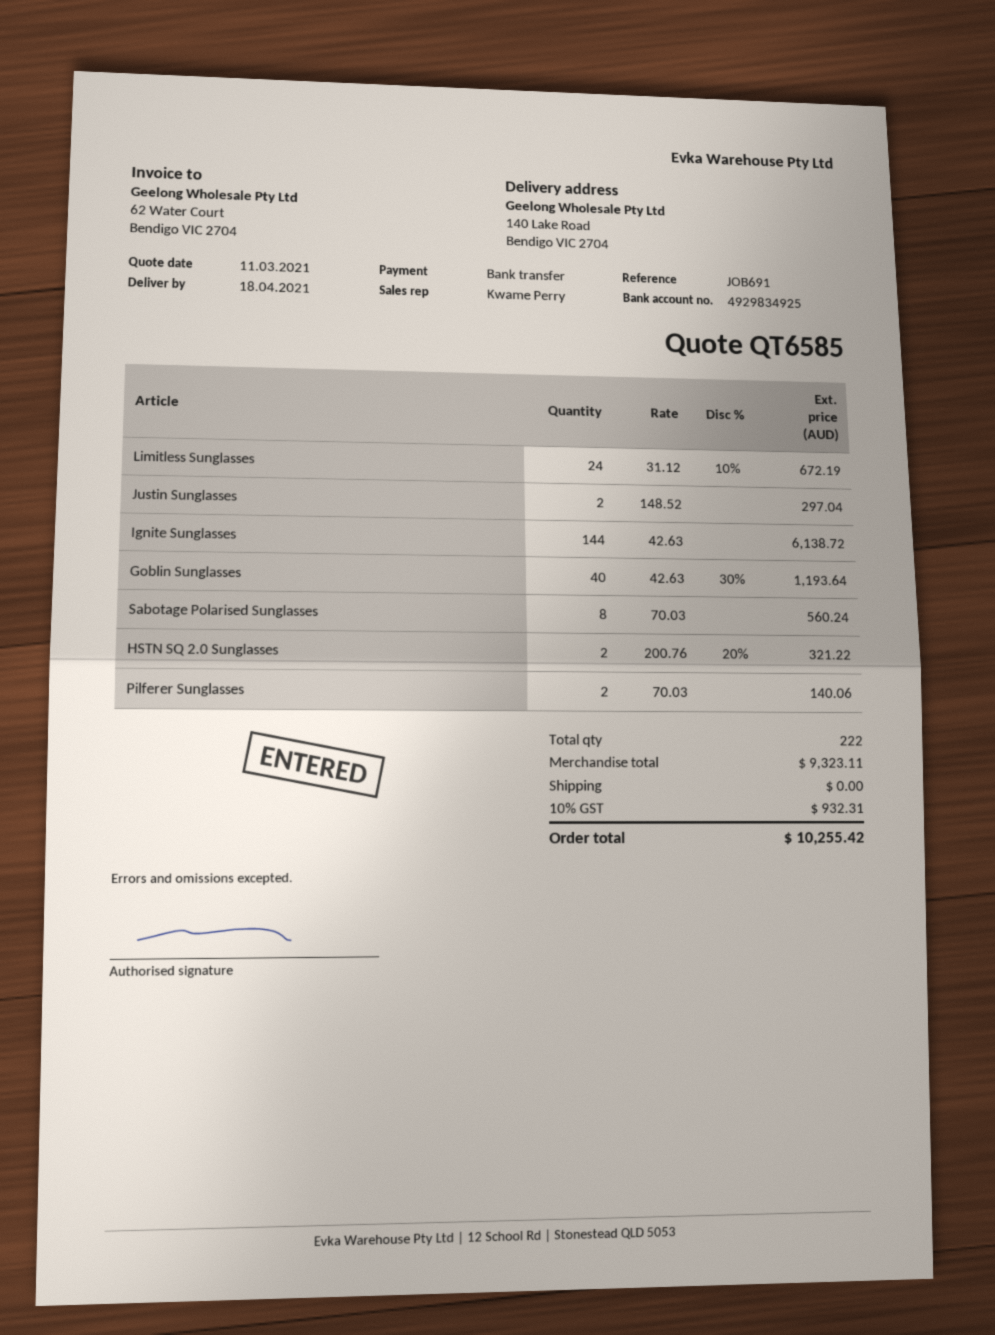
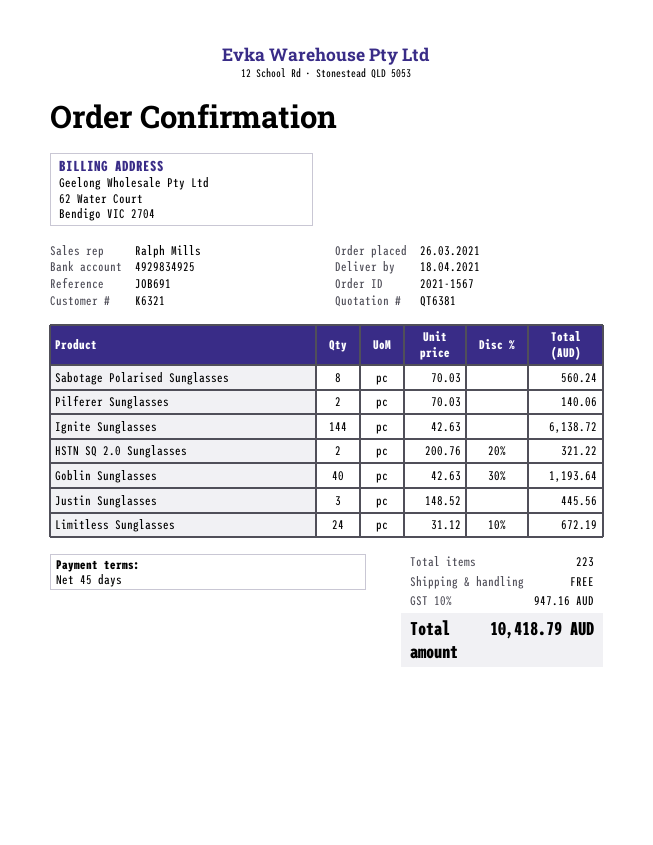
quote number: QT6585 -> QT6381
sales rep: Kwame Perry -> Ralph Mills
Justin Sunglasses: 2 x 148.52 = 297.04 -> 3 x 148.52 = 445.56
total quantity: 222 -> 223
tax: 10% = 932.31 -> 10% = 947.16
total: 10255.42 -> 10418.79

